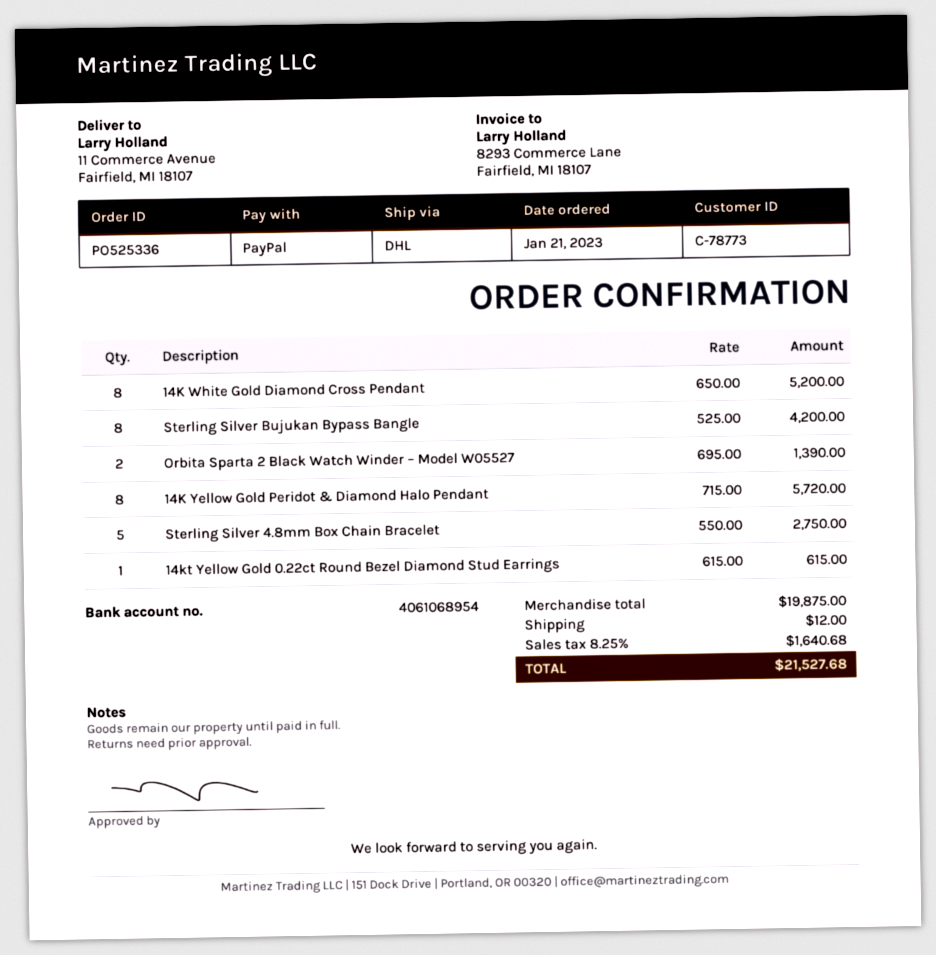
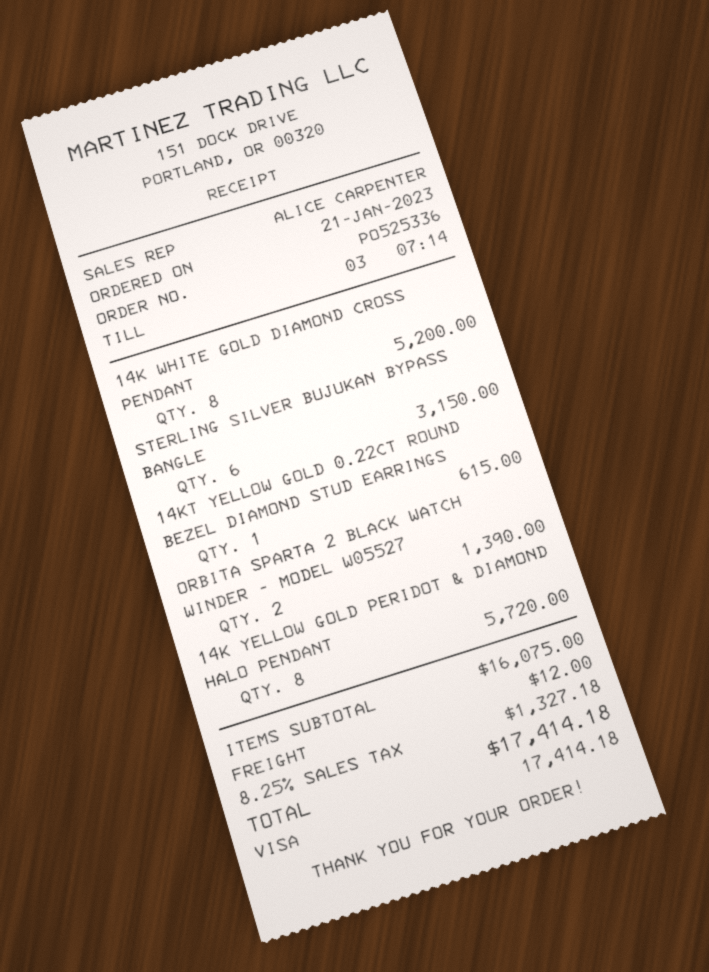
payment method: PayPal -> Visa
Sterling Silver Bujukan Bypass Bangle: 8 for 4200.00 -> 6 for 3150.00
Sterling Silver 4.8mm Box Chain Bracelet: 5 for 2750.00 -> none
subtotal: 19875.00 -> 16075.00
tax: 8.25% = 1640.68 -> 8.25% = 1327.18
total: 21527.68 -> 17414.18

